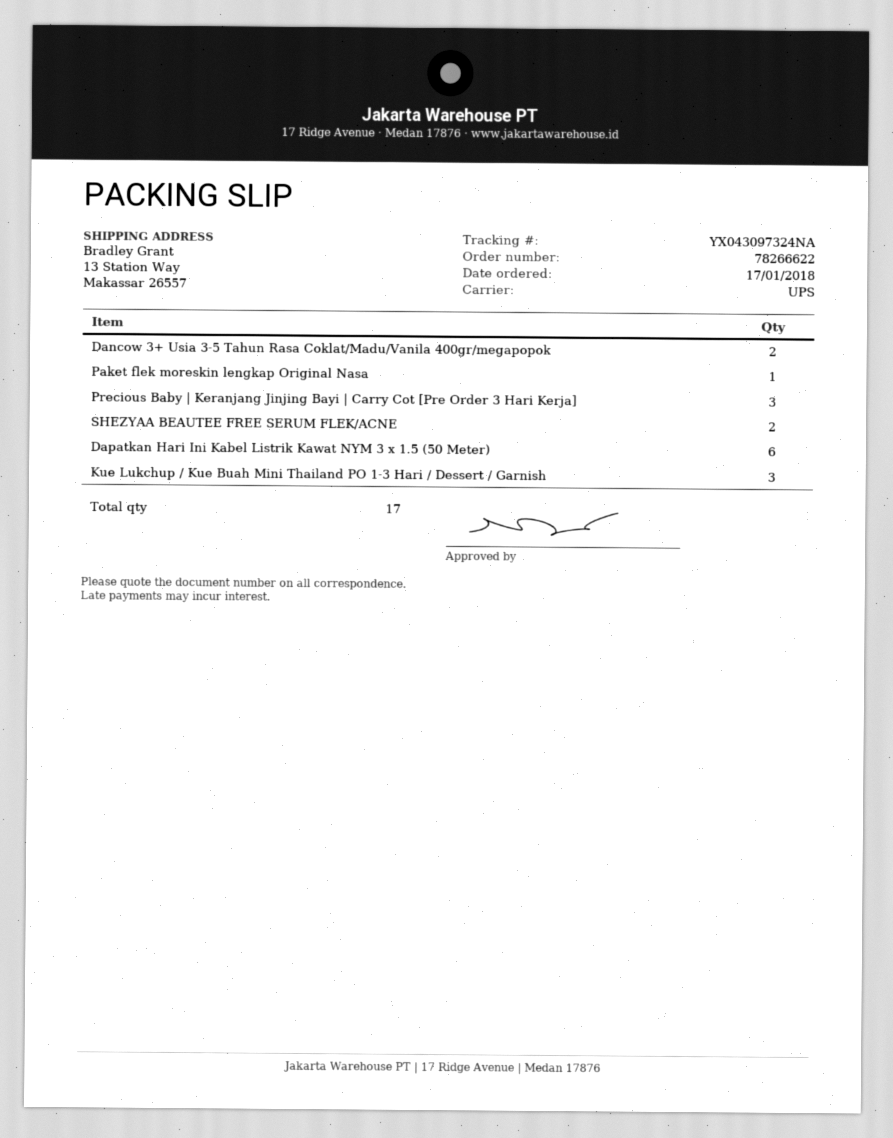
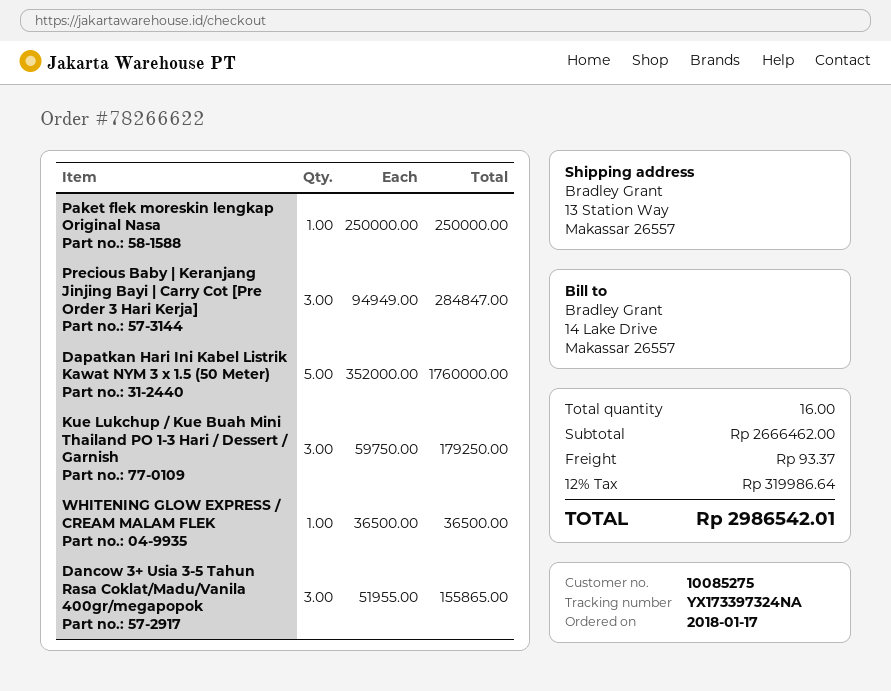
tracking number: YX043097324NA -> YX173397324NA
Dancow 3+ Usia 3-5 Tahun Rasa Coklat/Madu/Vanila 400gr/megapopok: 2 -> 3
SHEZYAA BEAUTEE FREE SERUM FLEK/ACNE: 2 -> none
Dapatkan Hari Ini Kabel Listrik Kawat NYM 3 x 1.5 (50 Meter): 6 -> 5
WHITENING GLOW EXPRESS / CREAM MALAM FLEK: none -> 1
total quantity: 17 -> 16

